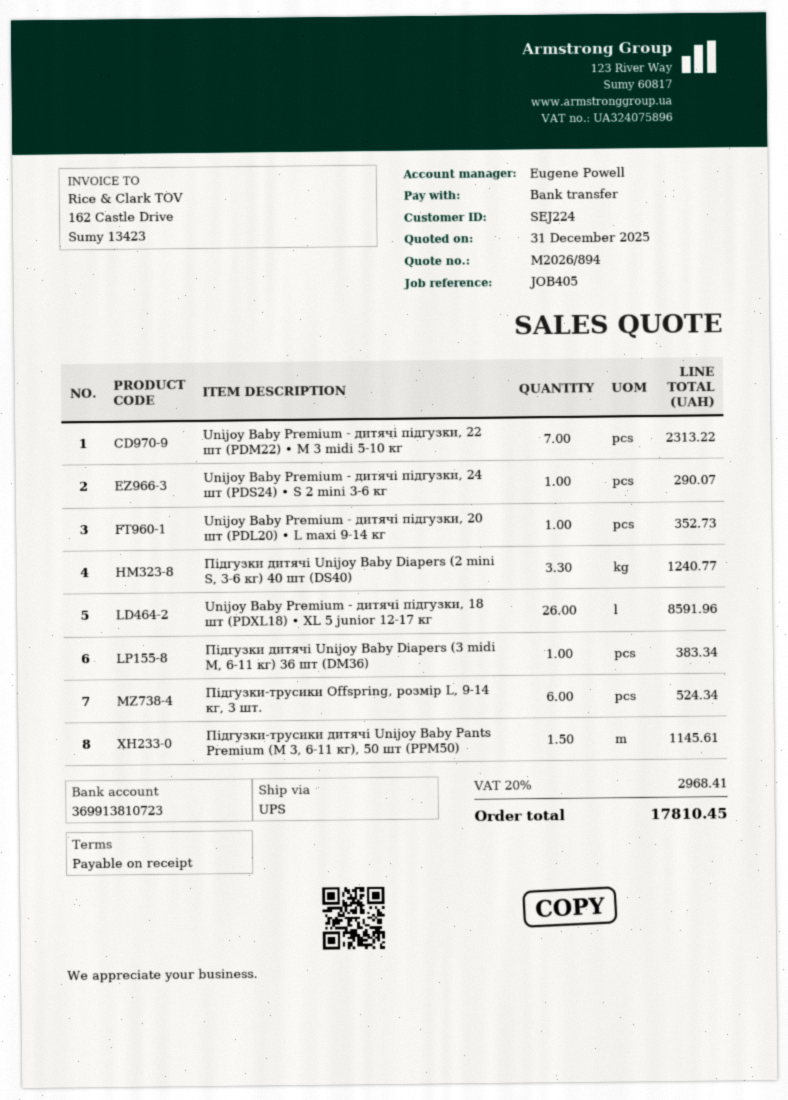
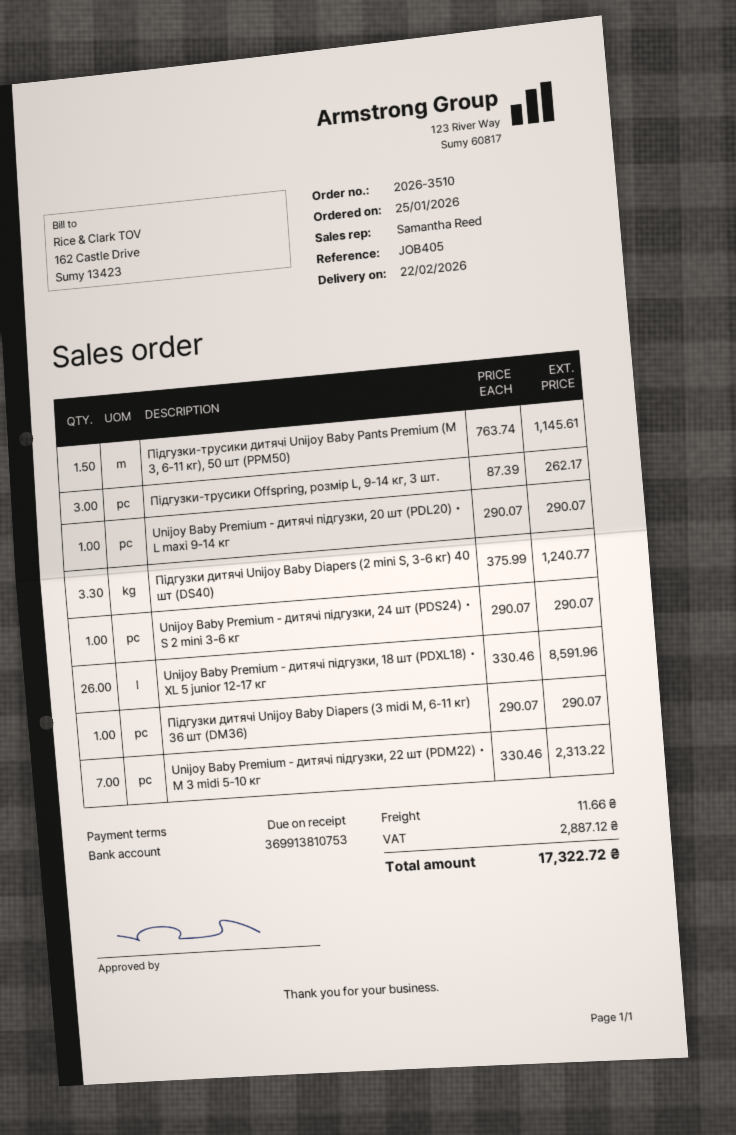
sales rep: Eugene Powell -> Samantha Reed
bank account: 369913810723 -> 369913810753
Unijoy Baby Premium - дитячі підгузки, 20 шт (PDL20) • L maxi 9-14 кг: 1 for 352.73 -> 1 for 290.07
Підгузки дитячі Unijoy Baby Diapers (3 midi M, 6-11 кг) 36 шт (DM36): 1 for 383.34 -> 1 for 290.07
Підгузки-трусики Offspring, розмір L, 9-14 кг, 3 шт.: 6 for 524.34 -> 3 for 262.17
shipping: none -> 11.66
tax: 2968.41 -> 2887.12
total: 17810.45 -> 17322.72

